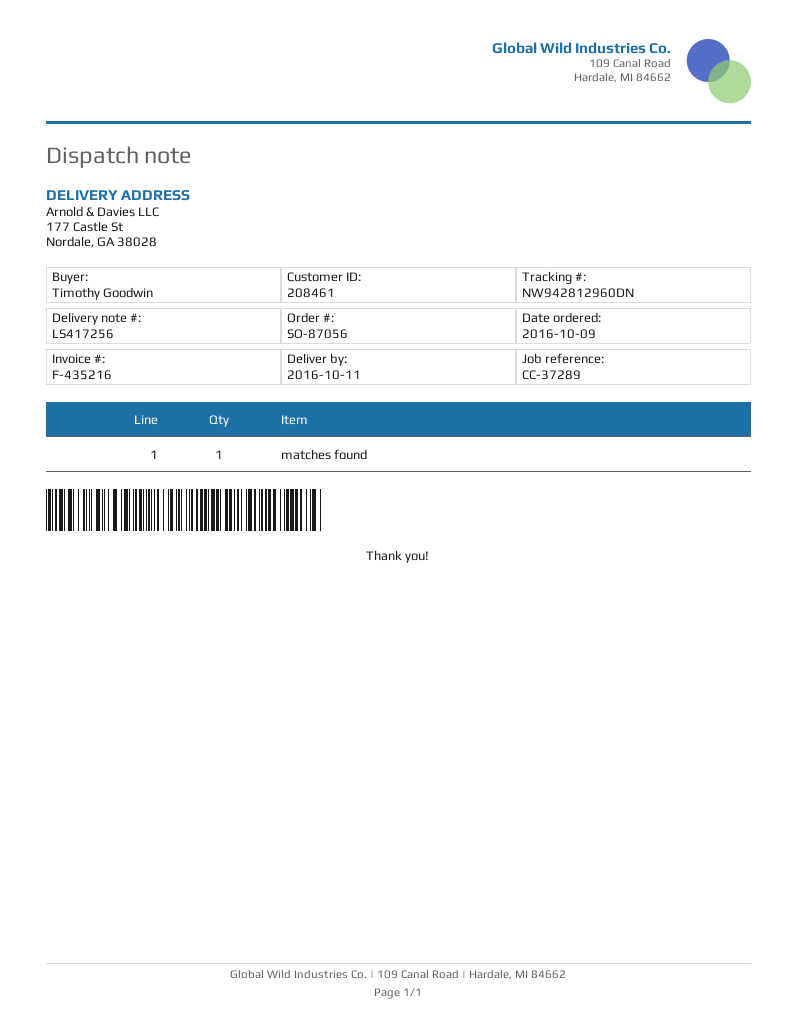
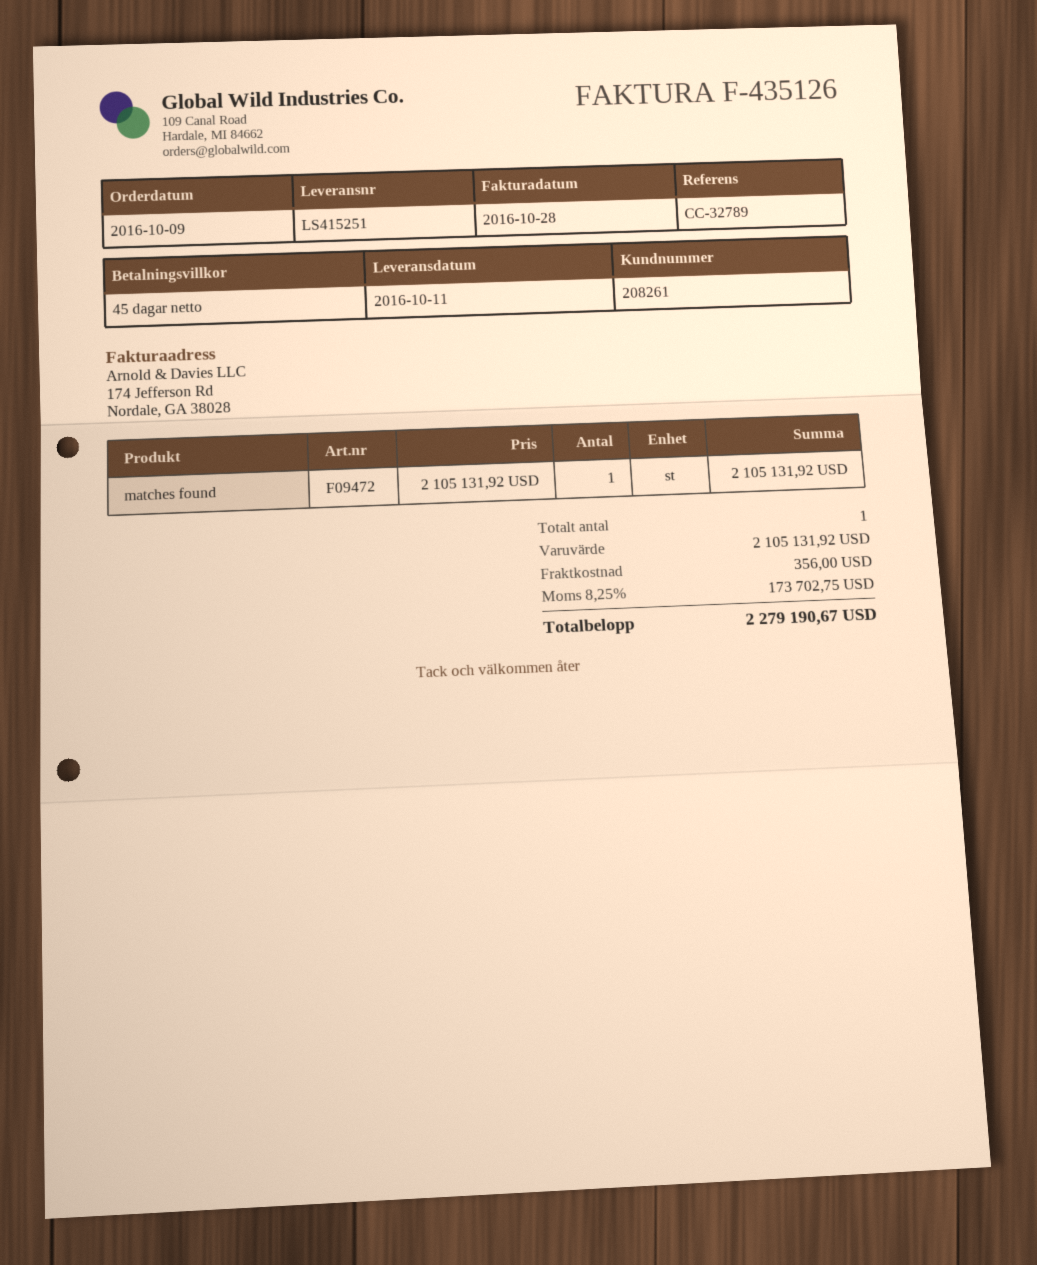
delivery note number: LS417256 -> LS415251
invoice number: F-435216 -> F-435126
customer number: 208461 -> 208261
reference: CC-37289 -> CC-32789

